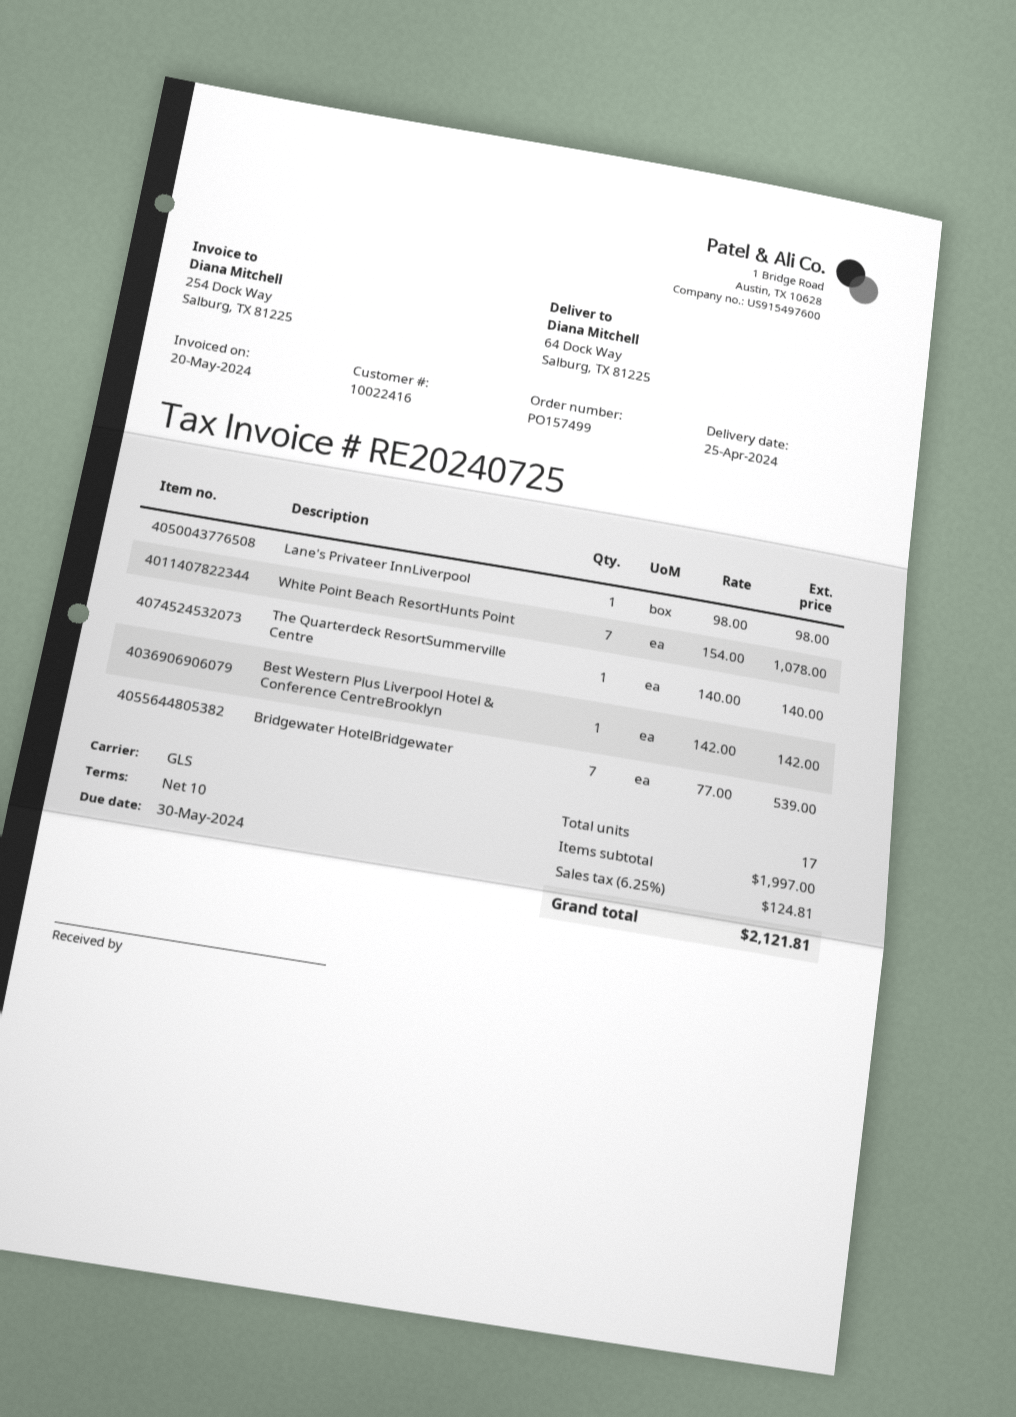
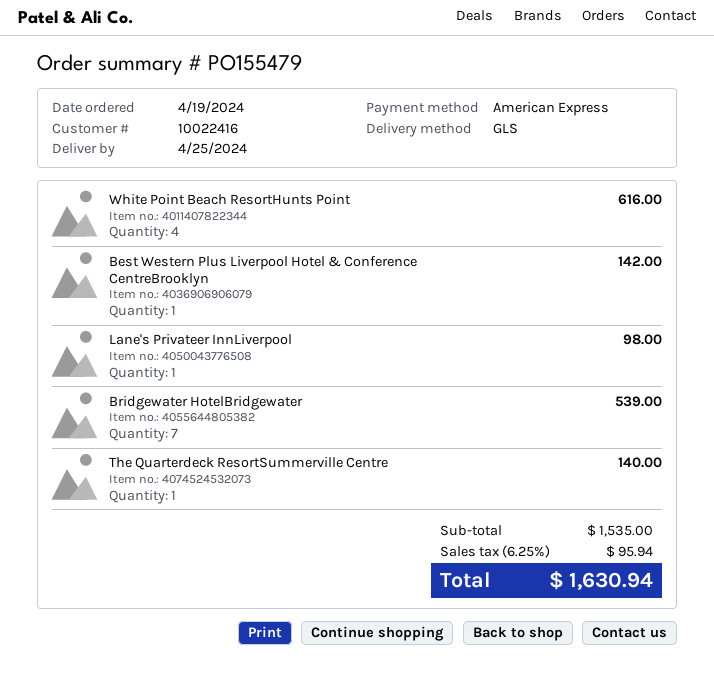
order number: PO157499 -> PO155479
White Point Beach ResortHunts Point: 7 for 1078.00 -> 4 for 616.00
subtotal: 1997.00 -> 1535.00
tax: 6.25% = 124.81 -> 6.25% = 95.94
total: 2121.81 -> 1630.94

